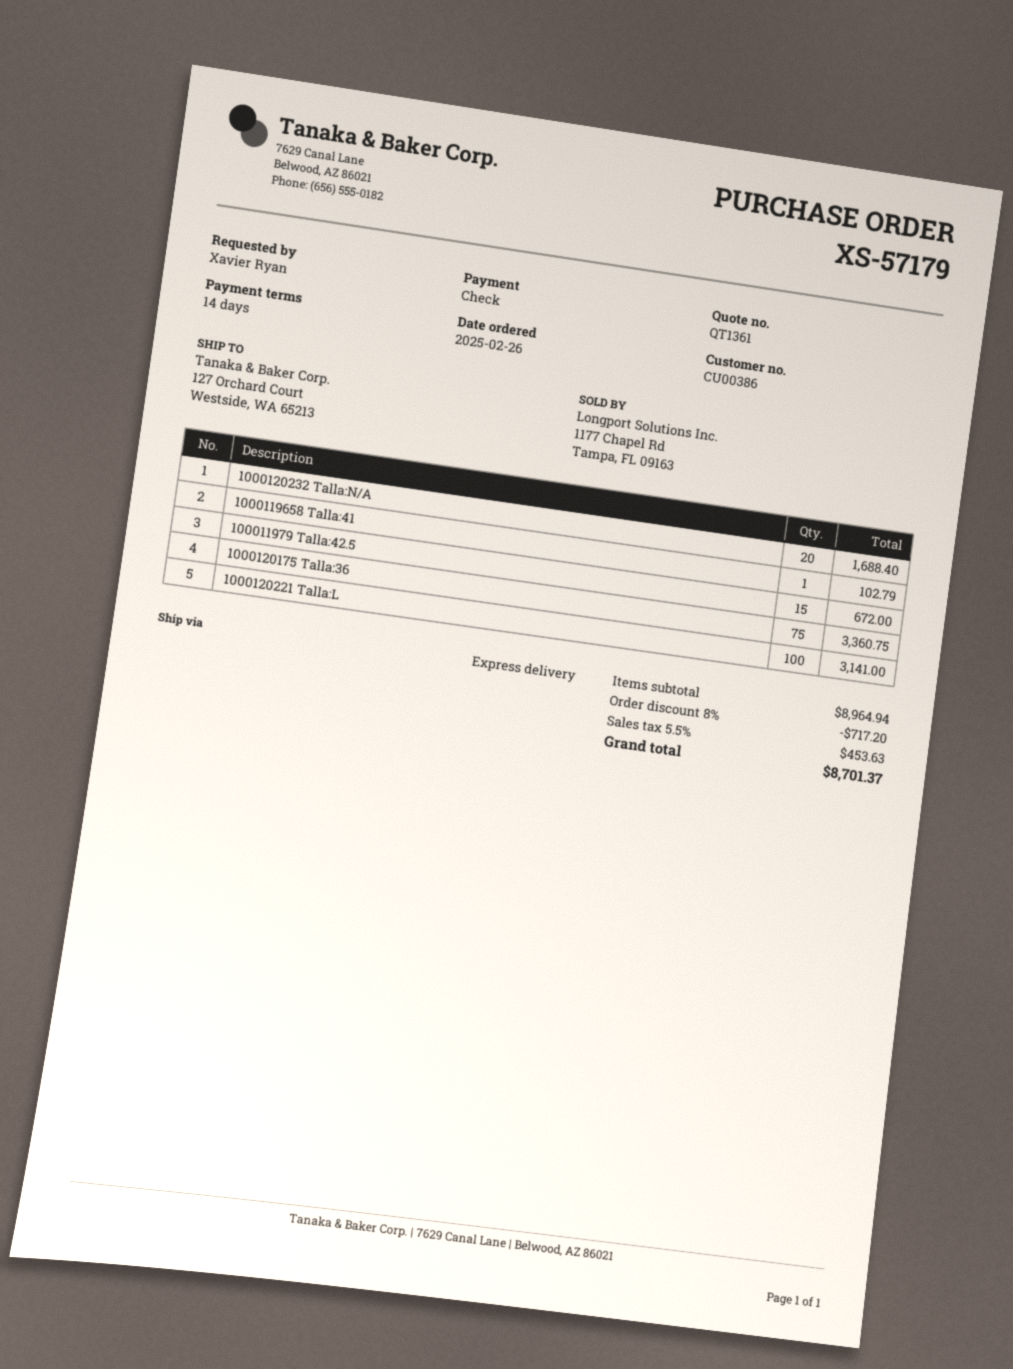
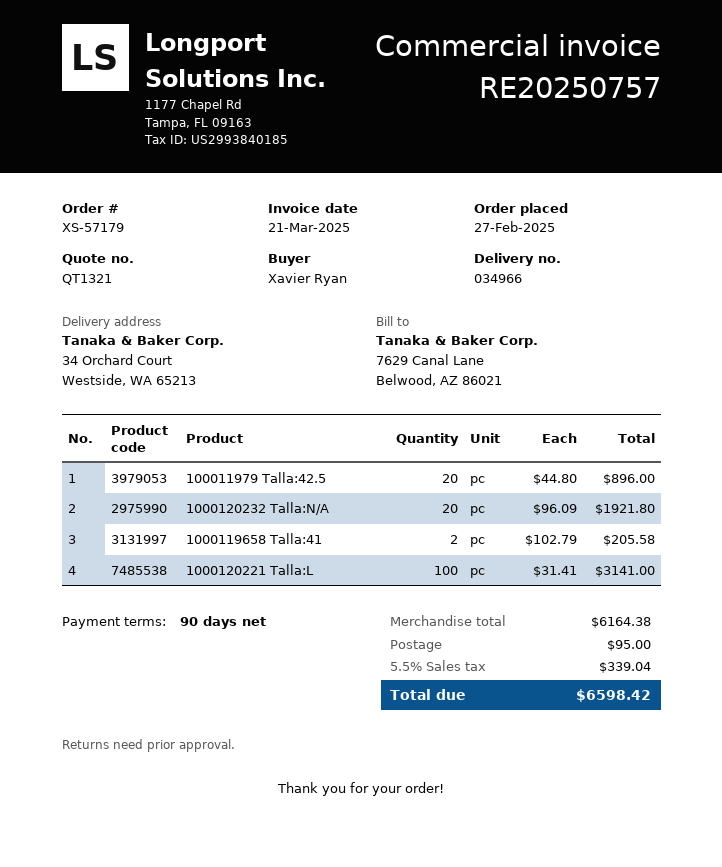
quote number: QT1361 -> QT1321
order date: 2025-02-26 -> 2025-02-27
payment terms: 14 days -> 90 days
ship to: 127 Orchard Court, Westside, WA 65213 -> 34 Orchard Court, Westside, WA 65213
1000120232 Talla:N/A: 20 for 1688.40 -> 20 for 1921.80
1000119658 Talla:41: 1 for 102.79 -> 2 for 205.58
100011979 Talla:42.5: 15 for 672.00 -> 20 for 896.00
1000120175 Talla:36: 75 for 3360.75 -> none
subtotal: 8964.94 -> 6164.38
discount: 8% = 717.20 -> none
shipping: none -> 95.00
tax: 5.5% = 453.63 -> 5.5% = 339.04
total: 8701.37 -> 6598.42

